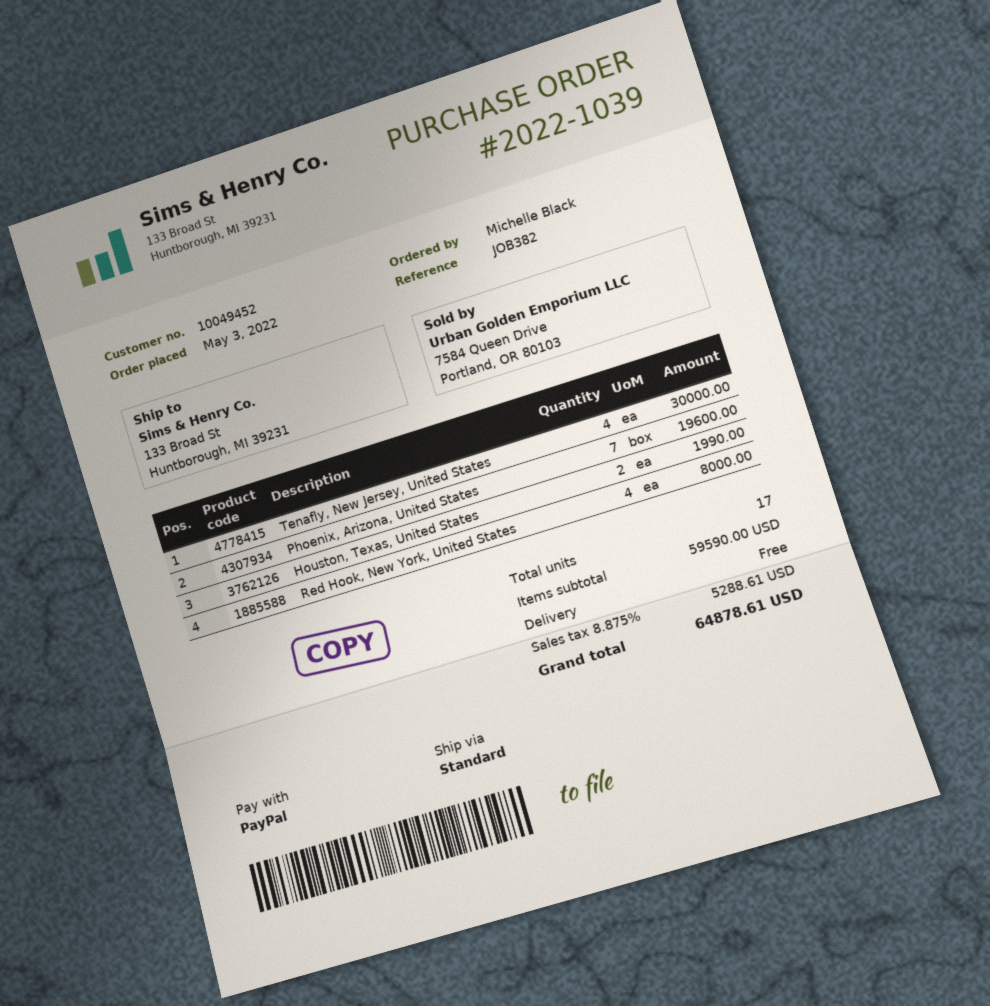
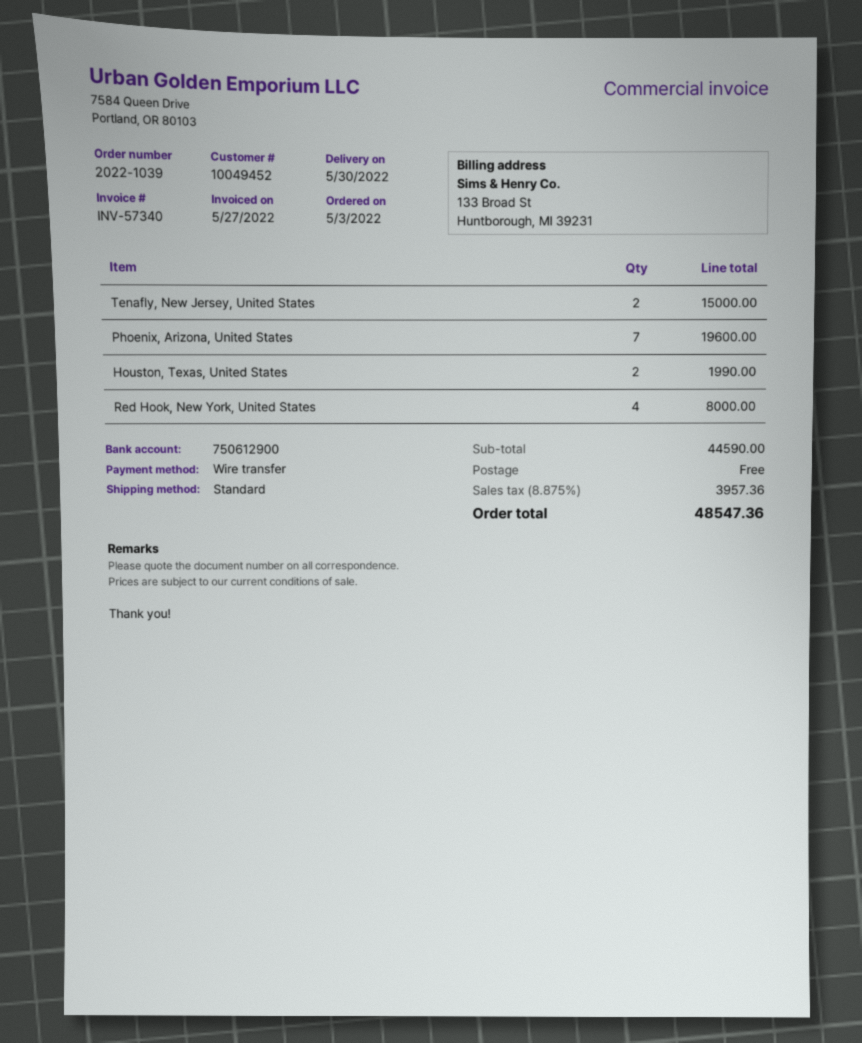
payment method: PayPal -> bank transfer
Tenafly, New Jersey, United States: 4 for 30000.00 -> 2 for 15000.00
subtotal: 59590.00 -> 44590.00
tax: 8.875% = 5288.61 -> 8.875% = 3957.36
total: 64878.61 -> 48547.36

